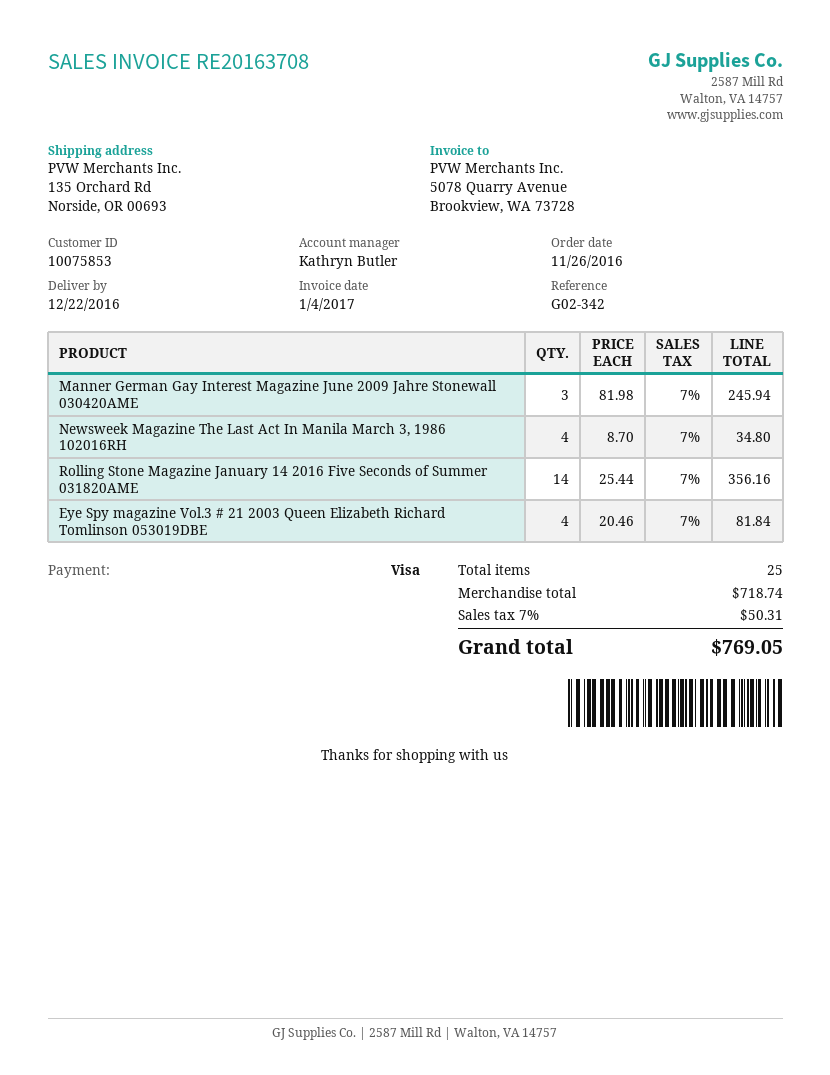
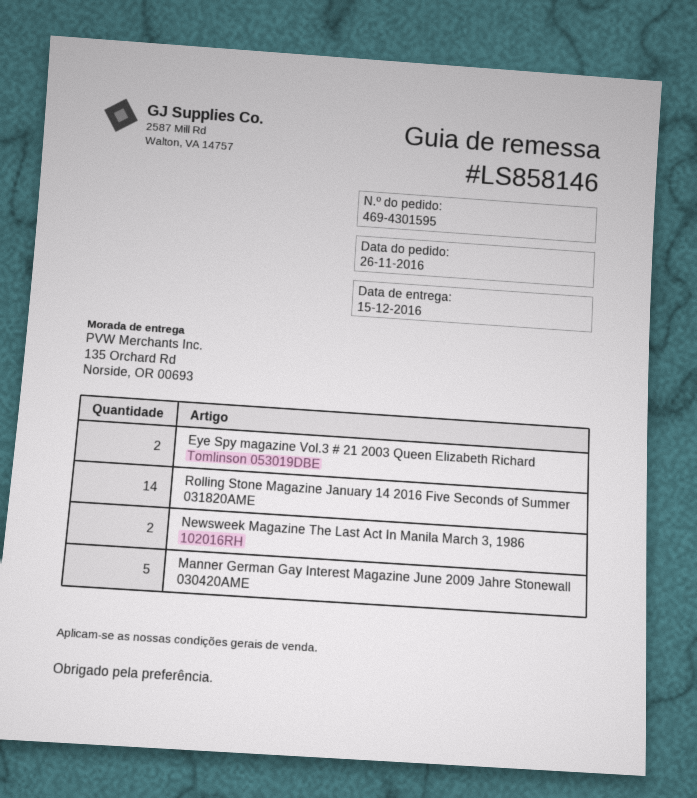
delivery date: 2016-12-22 -> 2016-12-15
Manner German Gay Interest Magazine June 2009 Jahre Stonewall 030420AME: 3 -> 5
Newsweek Magazine The Last Act In Manila March 3, 1986 102016RH: 4 -> 2
Eye Spy magazine Vol.3 # 21 2003 Queen Elizabeth Richard Tomlinson 053019DBE: 4 -> 2

